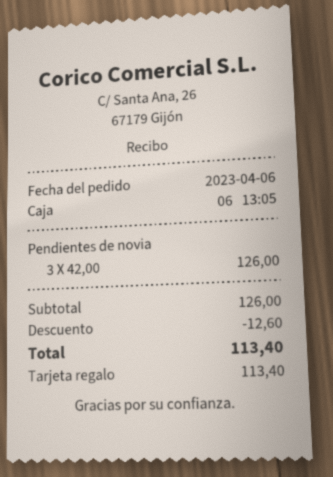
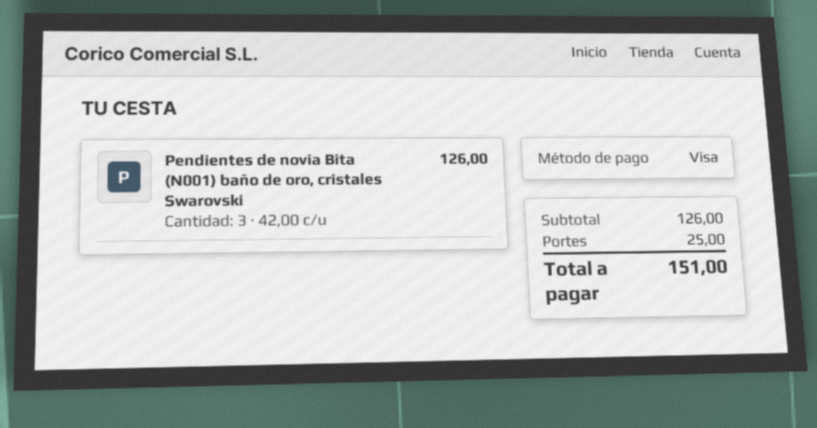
payment method: gift card -> Visa
discount: 12.60 -> none
shipping: none -> 25.00
total: 113.40 -> 151.00

